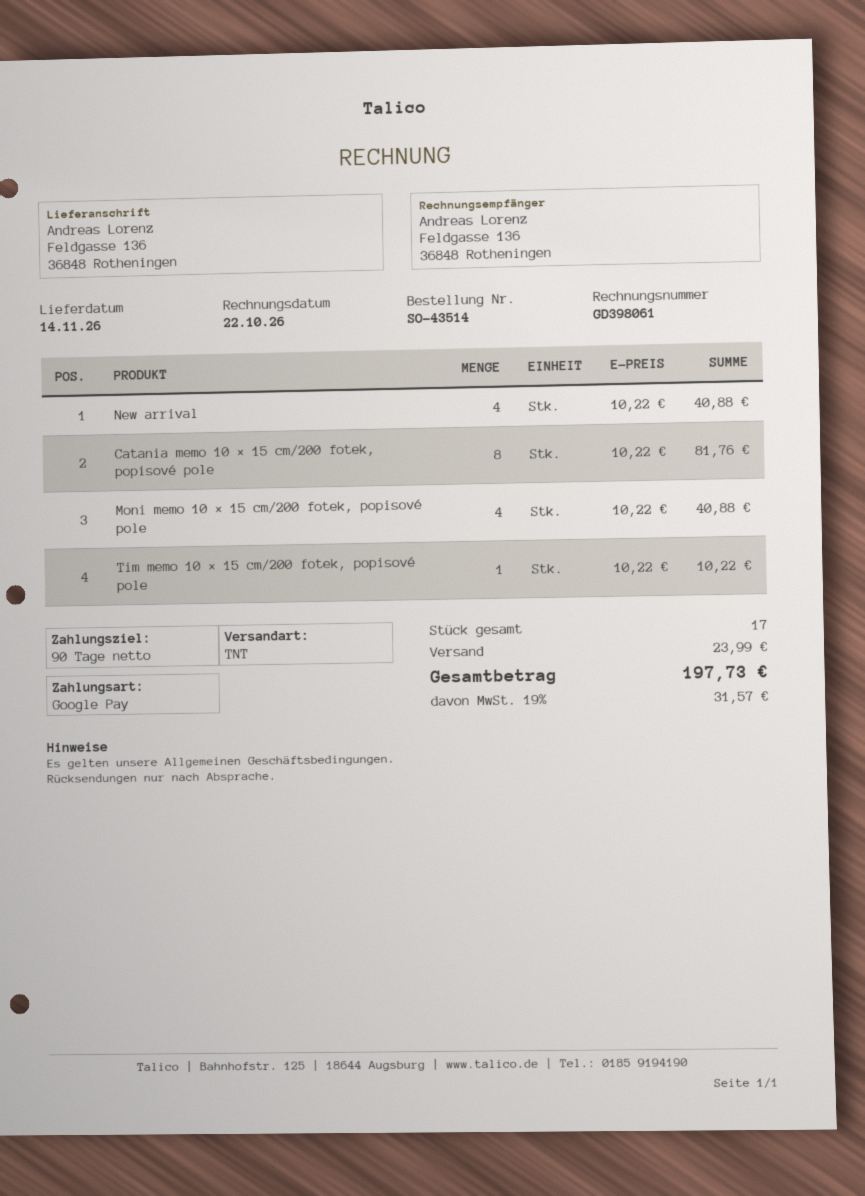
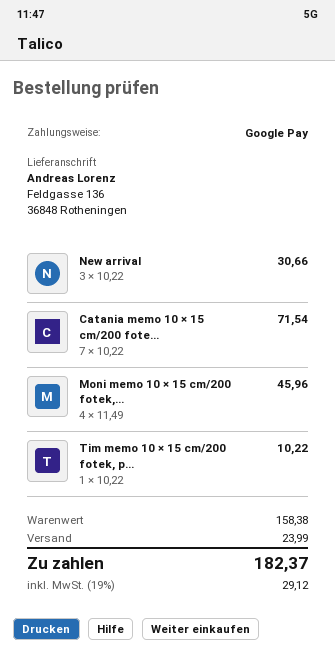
New arrival: 4 x 10.22 = 40.88 -> 3 x 10.22 = 30.66
Catania memo 10 × 15 cm/200 fotek, popisové pole: 8 x 10.22 = 81.76 -> 7 x 10.22 = 71.54
Moni memo 10 × 15 cm/200 fotek, popisové pole: 4 x 10.22 = 40.88 -> 4 x 11.49 = 45.96
tax: 19% = 31.57 -> 19% = 29.12
total: 197.73 -> 182.37

